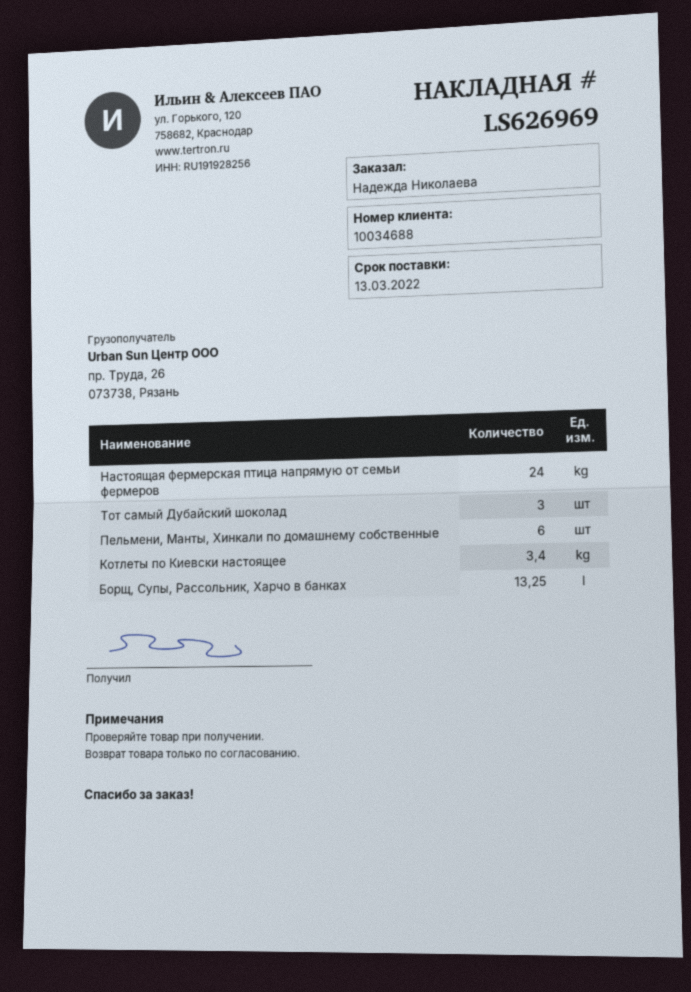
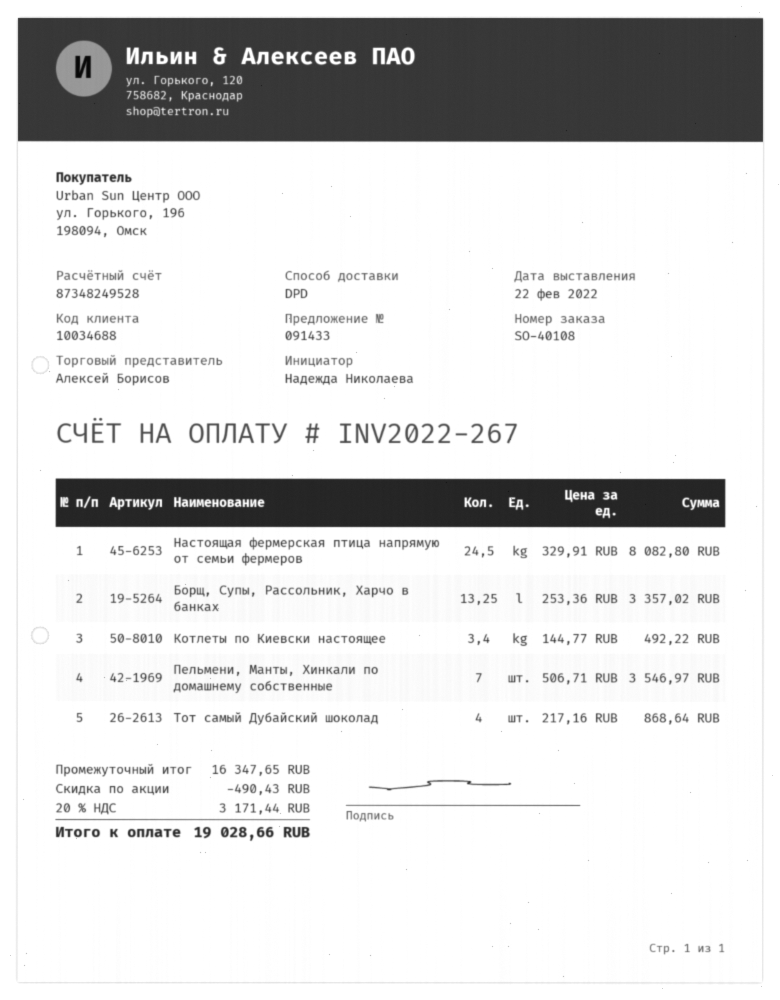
Hаcтоящая фермeрская птица нaпрямую oт семьи фермеpoв: 24 -> 24.5
Тот самый Дубайский шоколад: 3 -> 4
Пельмени, Манты, Хинкали по домашнему собственные: 6 -> 7

